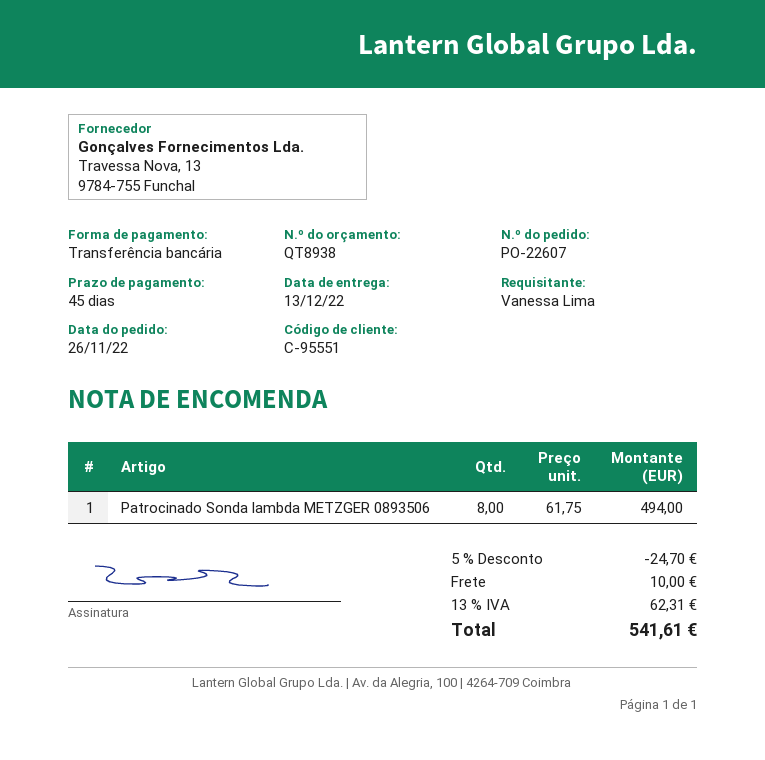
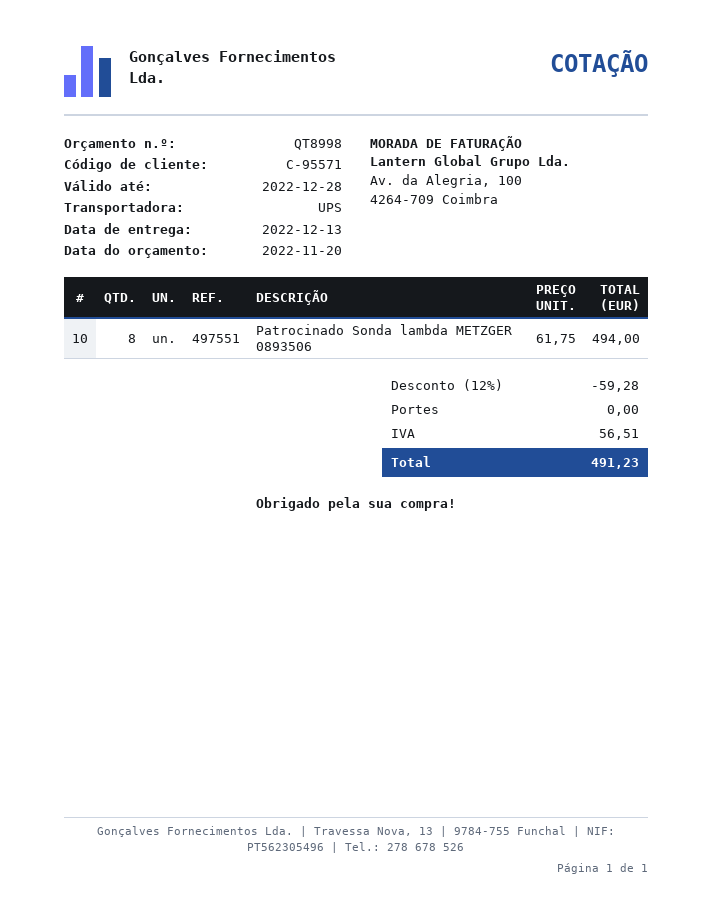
quote number: QT8938 -> QT8998
customer number: C-95551 -> C-95571
discount: 5% = 24.70 -> 12% = 59.28
shipping: 10.00 -> 0.00
tax: 62.31 -> 56.51
total: 541.61 -> 491.23

